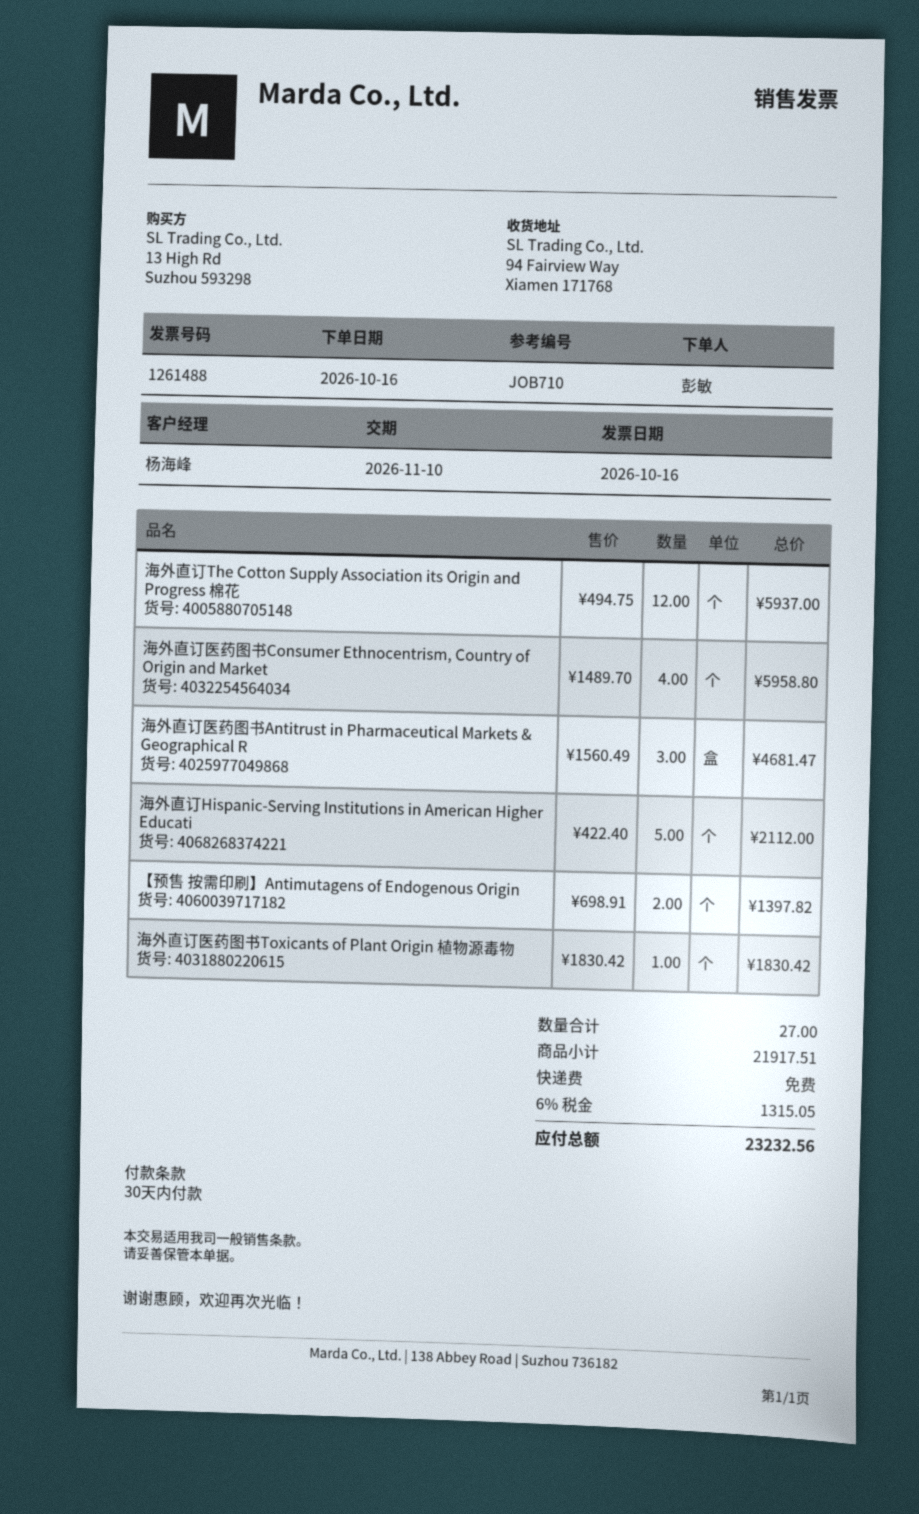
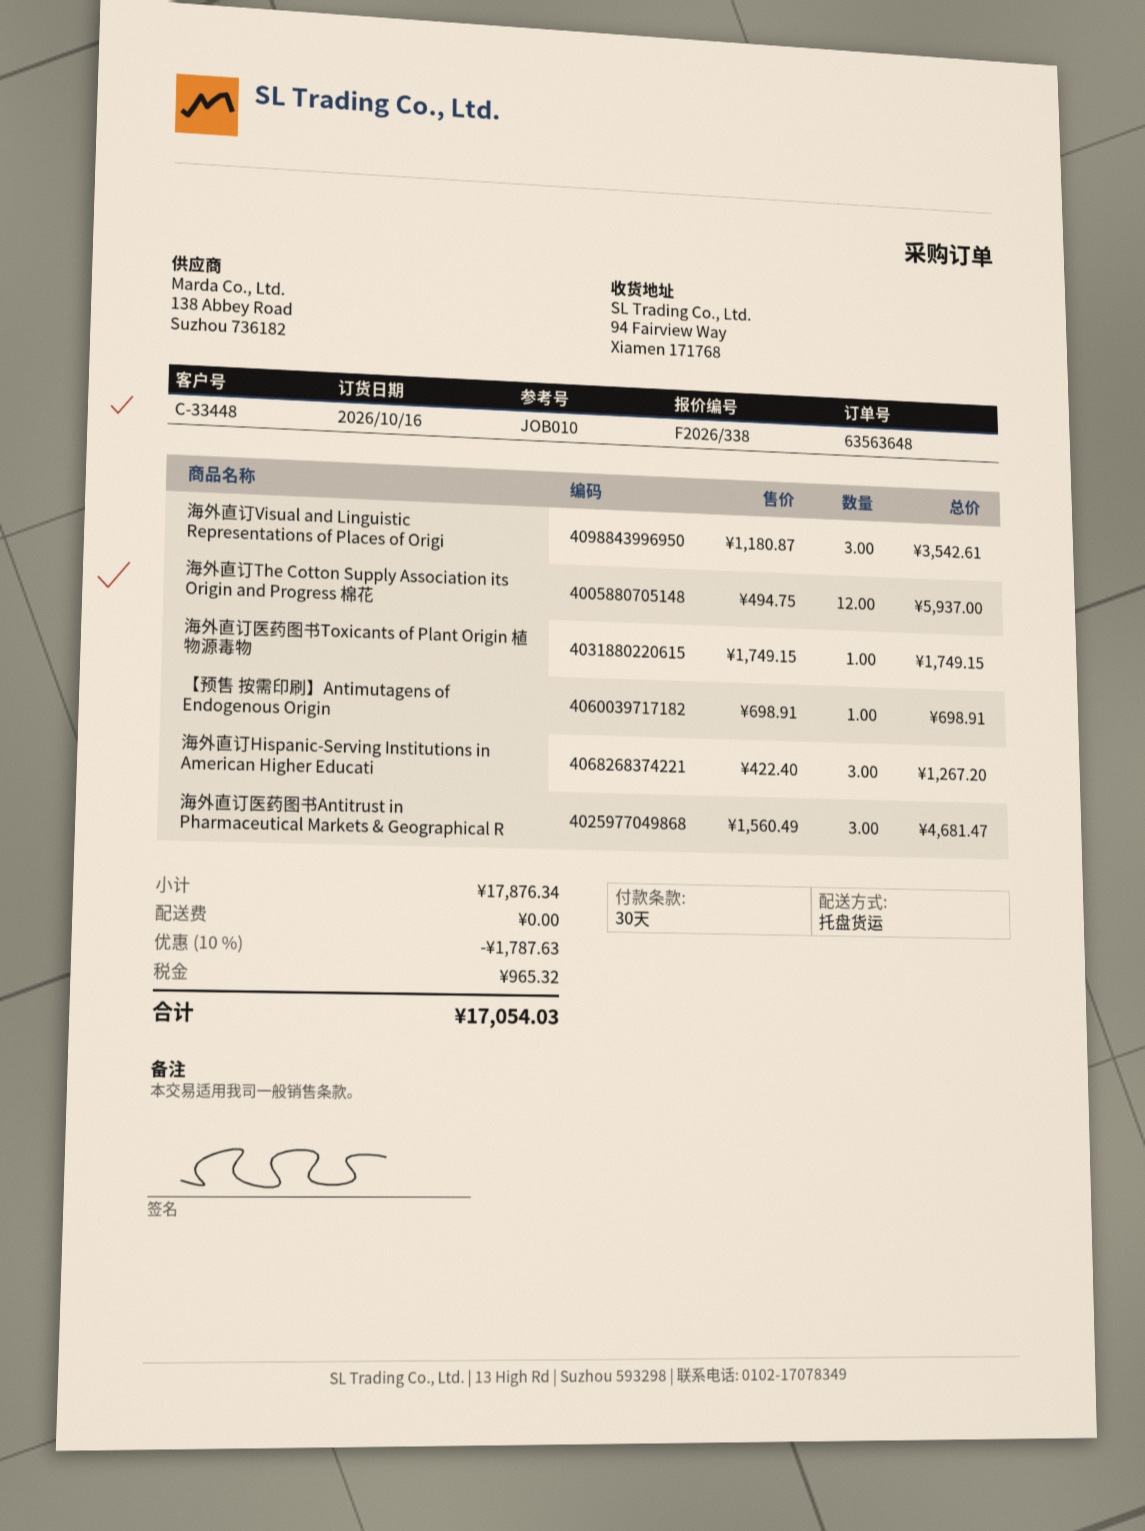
reference: JOB710 -> JOB010
海外直订医药图书Consumer Ethnocentrism, Country of Origin and Market: 4 x 1489.70 = 5958.80 -> none
海外直订Hispanic-Serving Institutions in American Higher Educati: 5 x 422.40 = 2112.00 -> 3 x 422.40 = 1267.20
【预售 按需印刷】Antimutagens of Endogenous Origin: 2 x 698.91 = 1397.82 -> 1 x 698.91 = 698.91
海外直订医药图书Toxicants of Plant Origin 植物源毒物: 1 x 1830.42 = 1830.42 -> 1 x 1749.15 = 1749.15
海外直订Visual and Linguistic Representations of Places of Origi: none -> 3 x 1180.87 = 3542.61
subtotal: 21917.51 -> 17876.34
discount: none -> 10% = 1787.63
tax: 1315.05 -> 965.32
total: 23232.56 -> 17054.03

